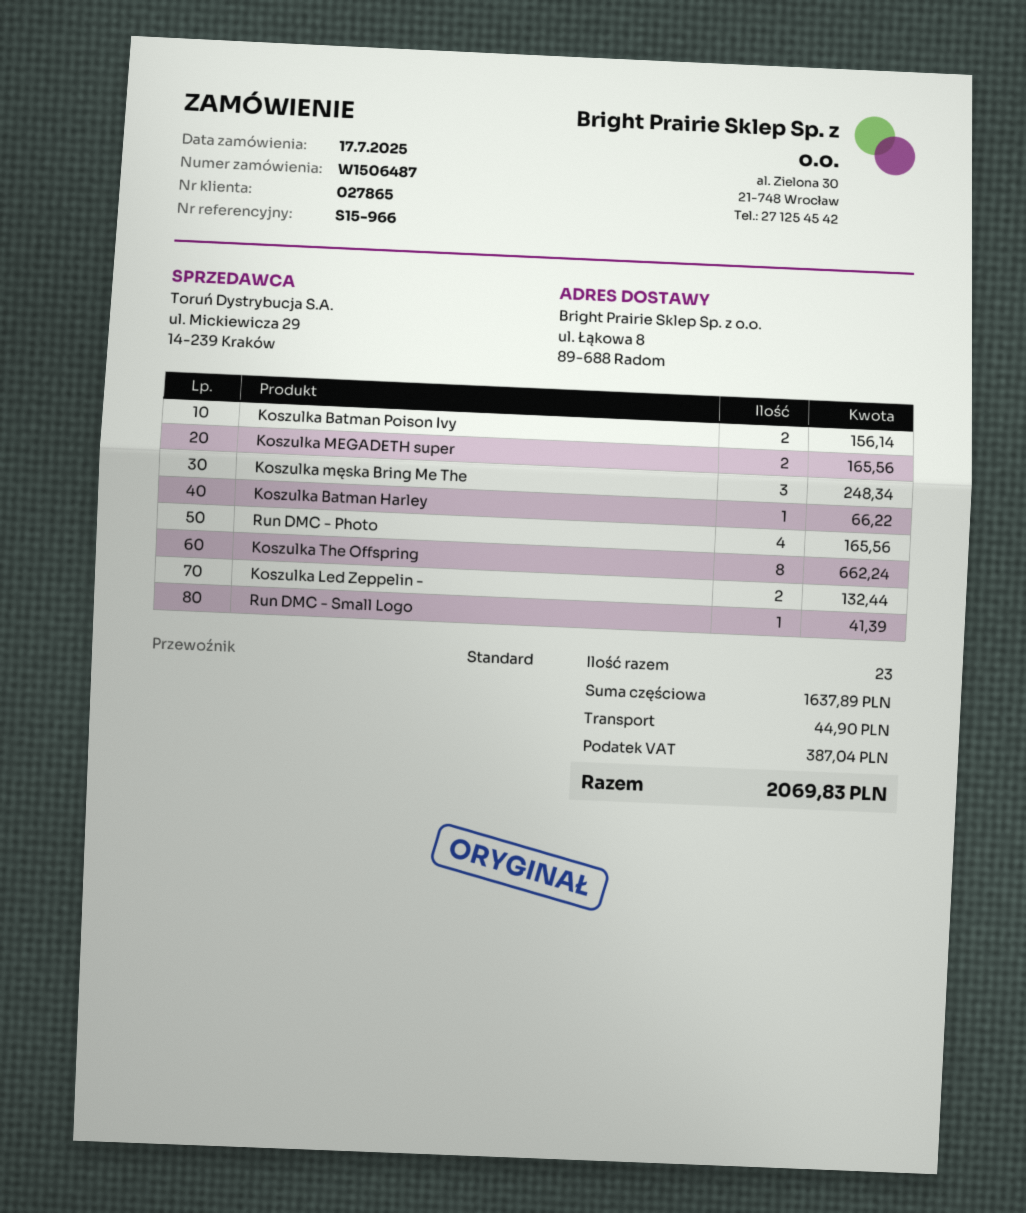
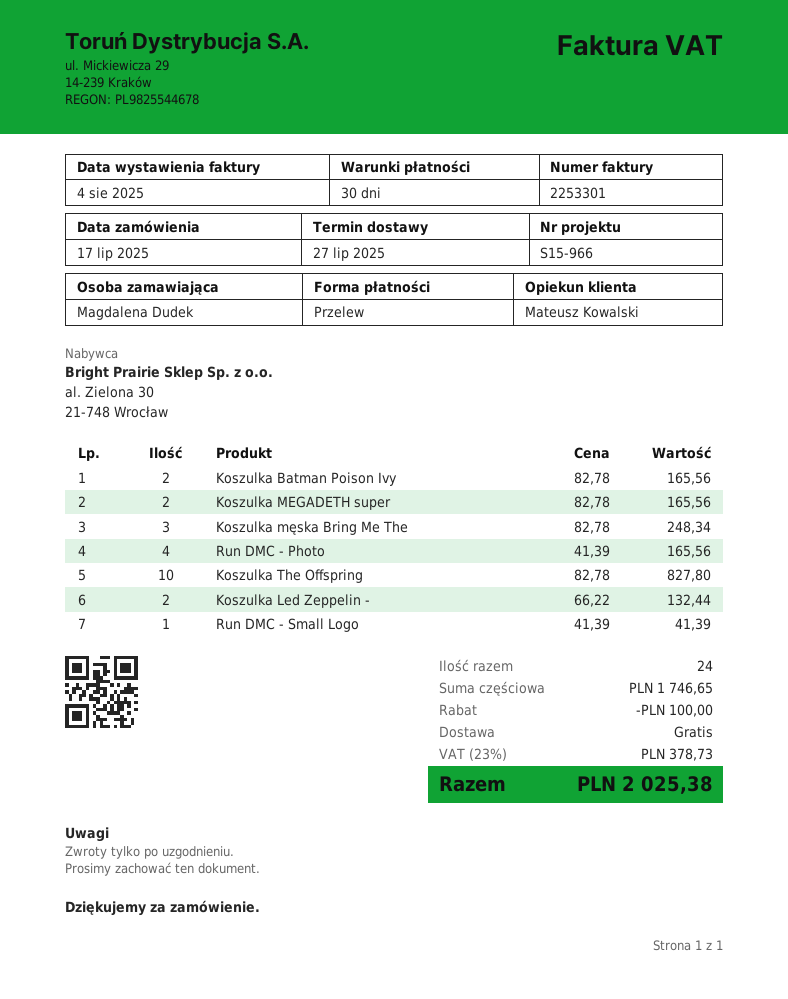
Koszulka Batman Poison Ivy: 2 for 156.14 -> 2 for 165.56
Koszulka Batman Harley: 1 for 66.22 -> none
Koszulka The Offspring: 8 for 662.24 -> 10 for 827.80
total quantity: 23 -> 24
subtotal: 1637.89 -> 1746.65
discount: none -> 100.00
shipping: 44.90 -> 0.00
tax: 387.04 -> 378.73
total: 2069.83 -> 2025.38

